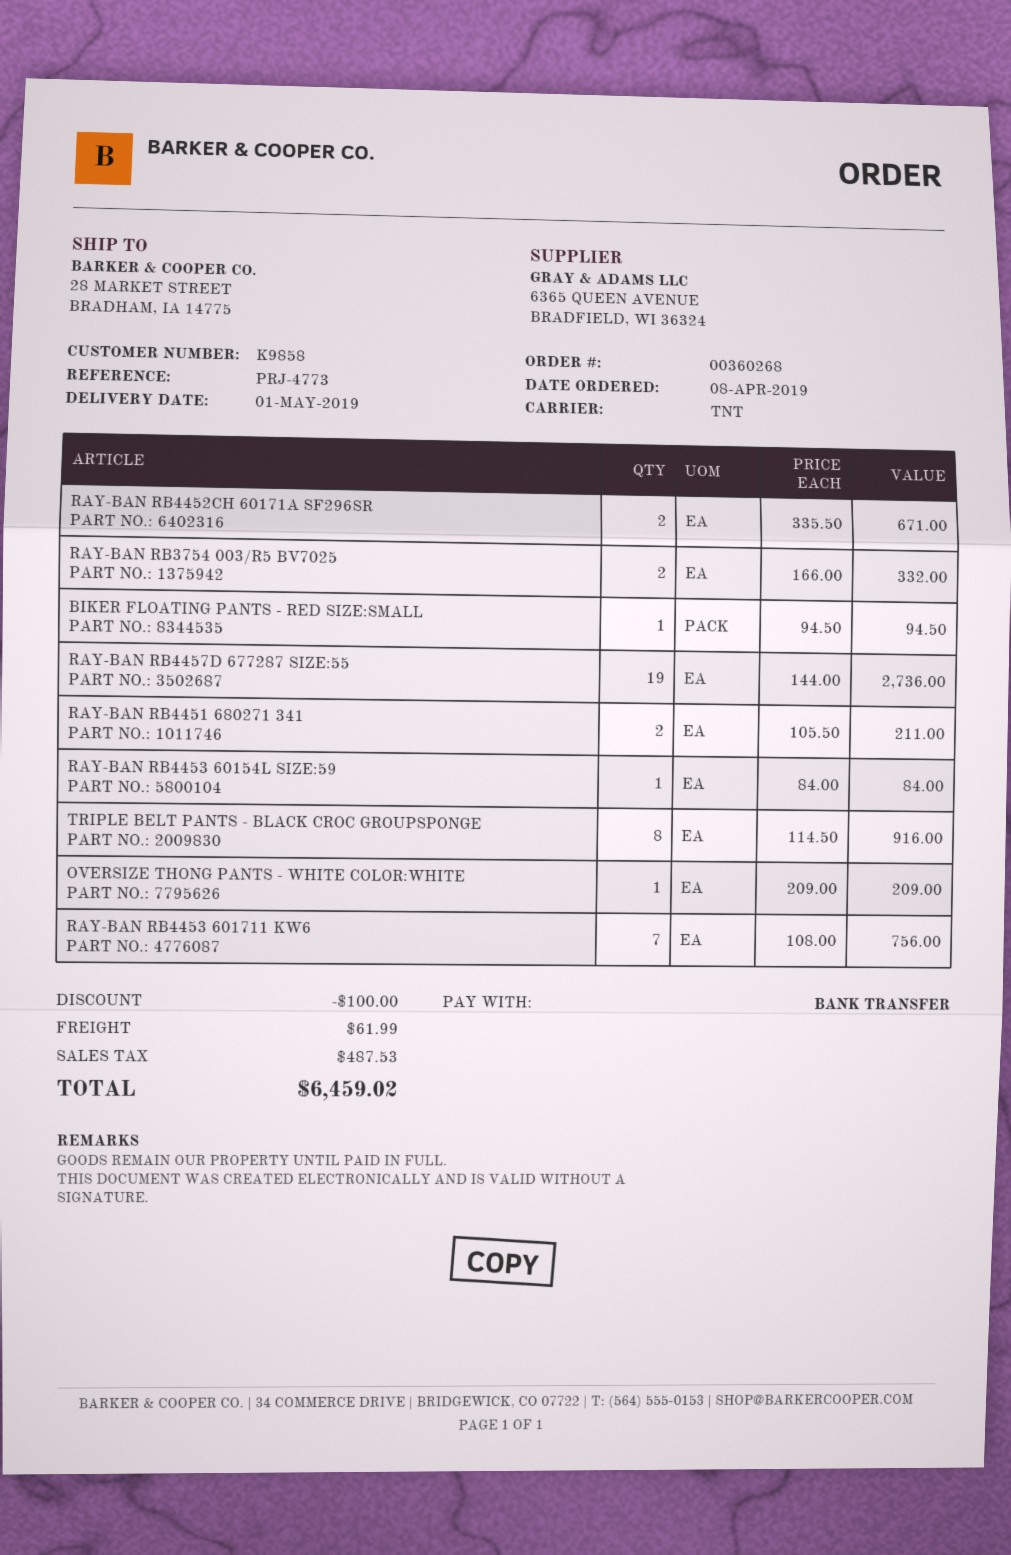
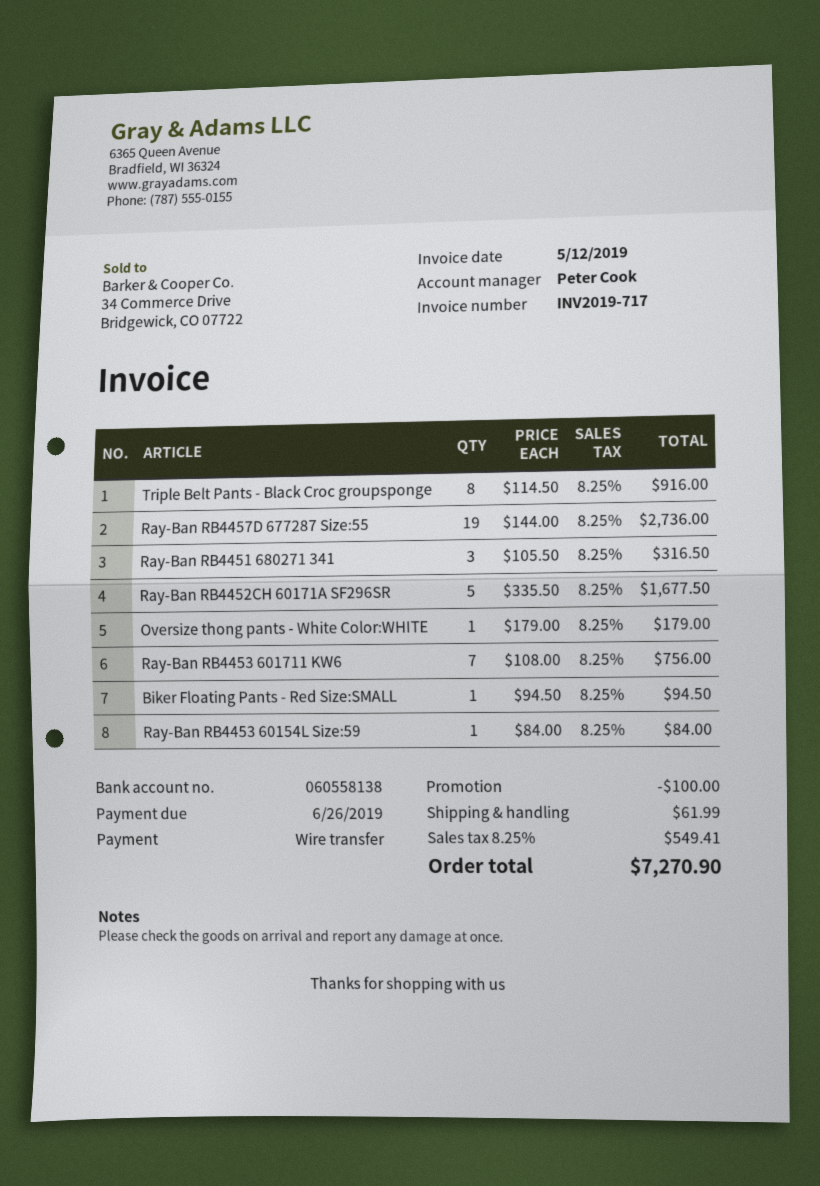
RAY-BAN RB4452CH 60171A SF296SR: 2 x 335.50 = 671.00 -> 5 x 335.50 = 1677.50
RAY-BAN RB3754 003/R5 BV7025: 2 x 166.00 = 332.00 -> none
RAY-BAN RB4451 680271 341: 2 x 105.50 = 211.00 -> 3 x 105.50 = 316.50
OVERSIZE THONG PANTS - WHITE COLOR:WHITE: 1 x 209.00 = 209.00 -> 1 x 179.00 = 179.00
tax: 487.53 -> 549.41
total: 6459.02 -> 7270.90

